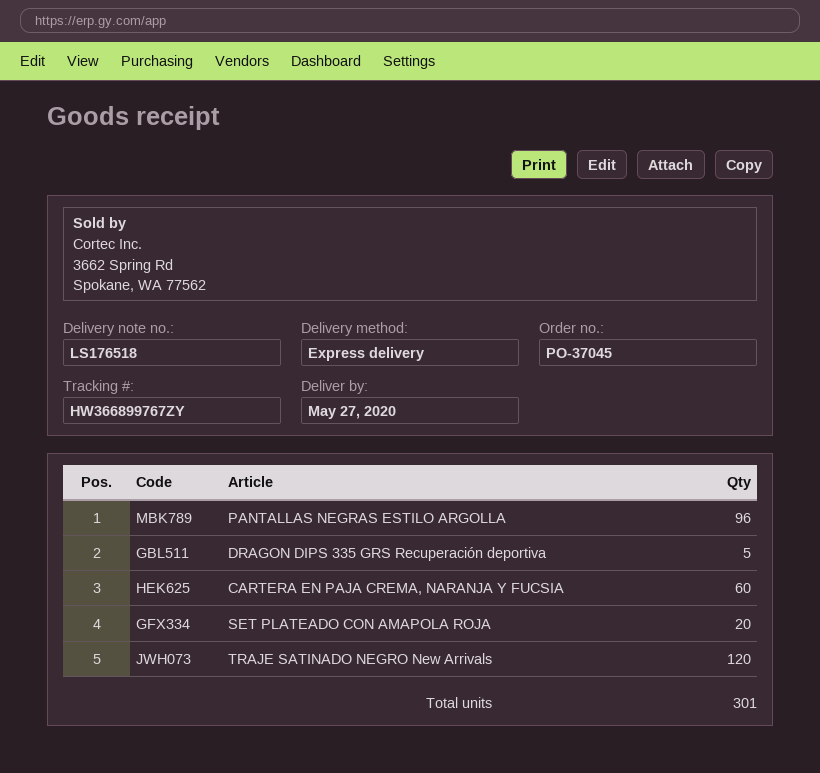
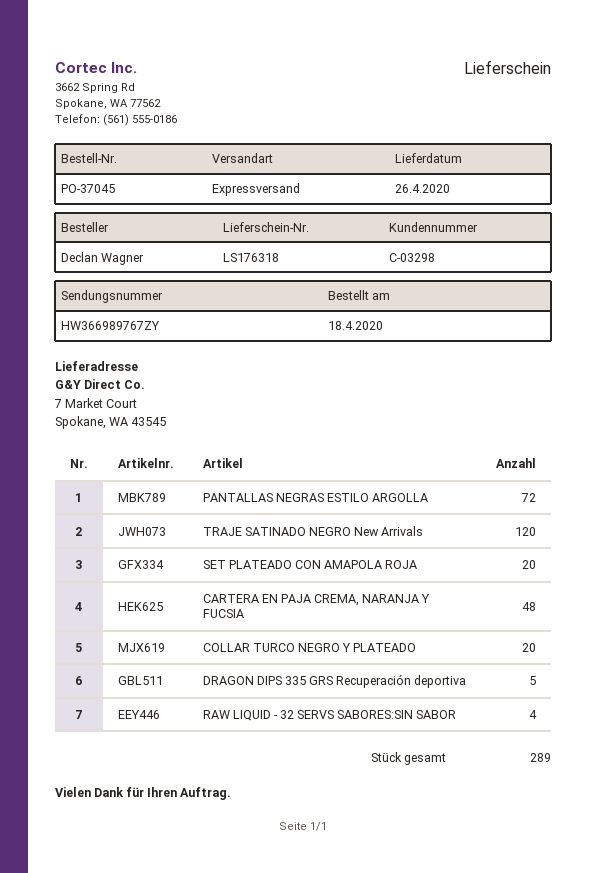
delivery note number: LS176518 -> LS176318
delivery date: 2020-05-27 -> 2020-04-26
tracking number: HW366899767ZY -> HW366989767ZY
PANTALLAS NEGRAS ESTILO ARGOLLA: 96 -> 72
CARTERA EN PAJA CREMA, NARANJA Y FUCSIA: 60 -> 48
COLLAR TURCO NEGRO Y PLATEADO: none -> 20
RAW LIQUID - 32 SERVS SABORES:SIN SABOR: none -> 4
total quantity: 301 -> 289

